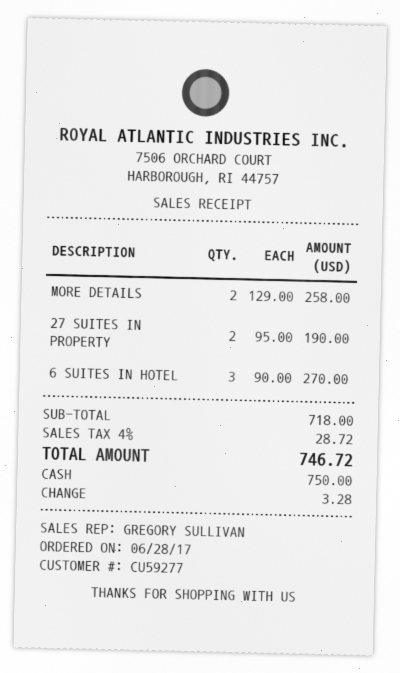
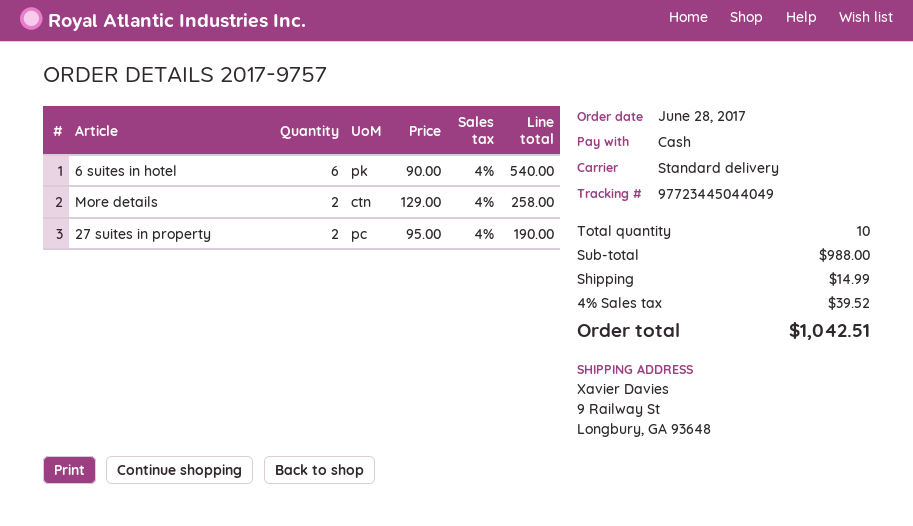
6 SUITES IN HOTEL: 3 x 90.00 = 270.00 -> 6 x 90.00 = 540.00
subtotal: 718.00 -> 988.00
shipping: none -> 14.99
tax: 4% = 28.72 -> 4% = 39.52
total: 746.72 -> 1042.51

